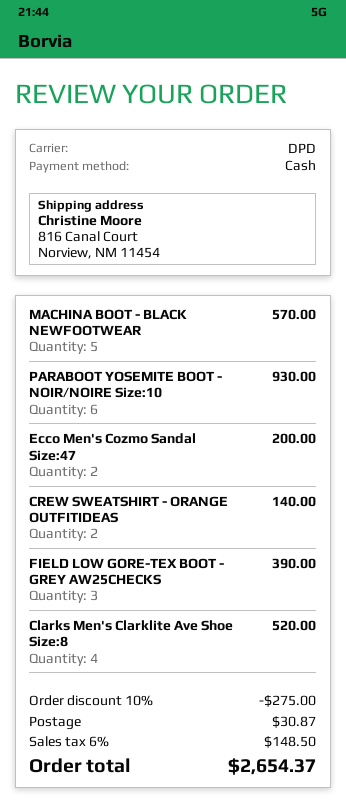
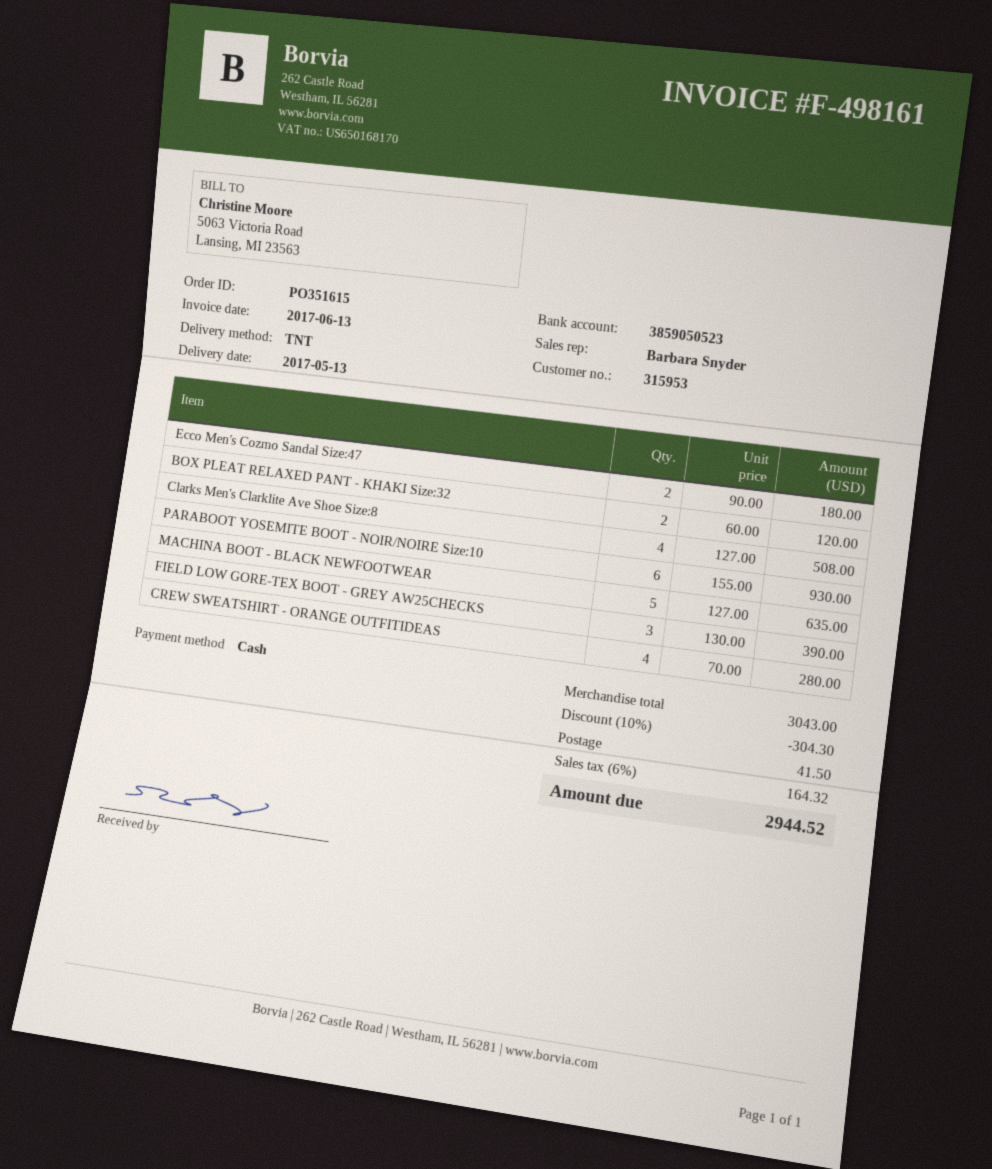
shipping method: DPD -> TNT
MACHINA BOOT - BLACK NEWFOOTWEAR: 5 for 570.00 -> 5 for 635.00
Ecco Men's Cozmo Sandal Size:47: 2 for 200.00 -> 2 for 180.00
CREW SWEATSHIRT - ORANGE OUTFITIDEAS: 2 for 140.00 -> 4 for 280.00
Clarks Men's Clarklite Ave Shoe Size:8: 4 for 520.00 -> 4 for 508.00
BOX PLEAT RELAXED PANT - KHAKI Size:32: none -> 2 for 120.00
discount: 10% = 275.00 -> 10% = 304.30
shipping: 30.87 -> 41.50
tax: 6% = 148.50 -> 6% = 164.32
total: 2654.37 -> 2944.52

